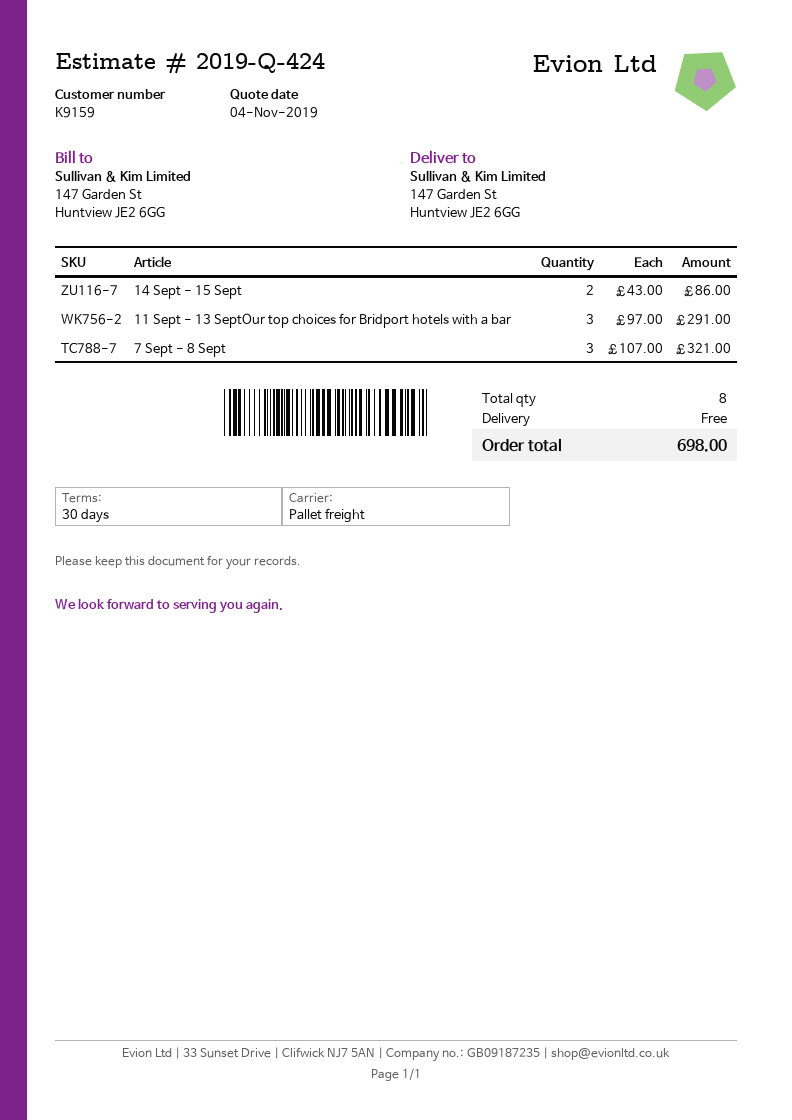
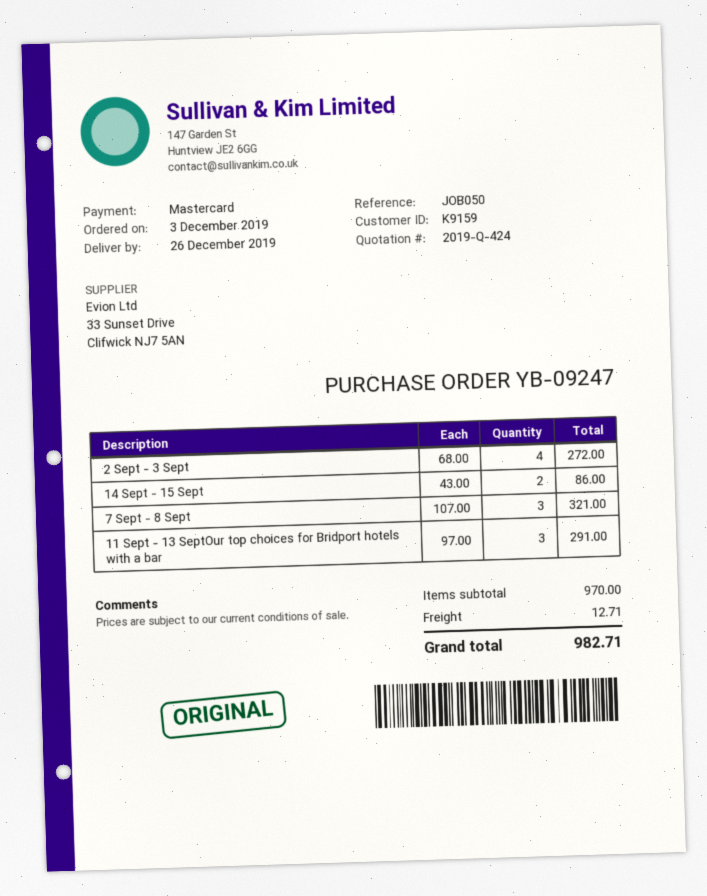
2 Sept - 3 Sept: none -> 4 x 68.00 = 272.00
shipping: 0.00 -> 12.71
total: 698.00 -> 982.71

